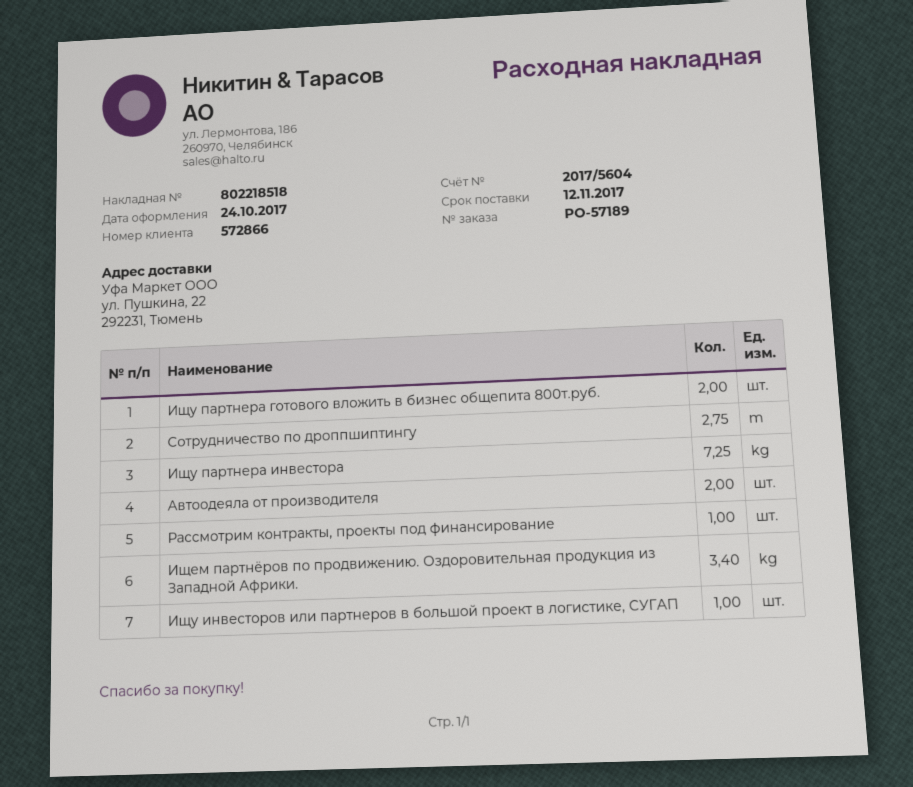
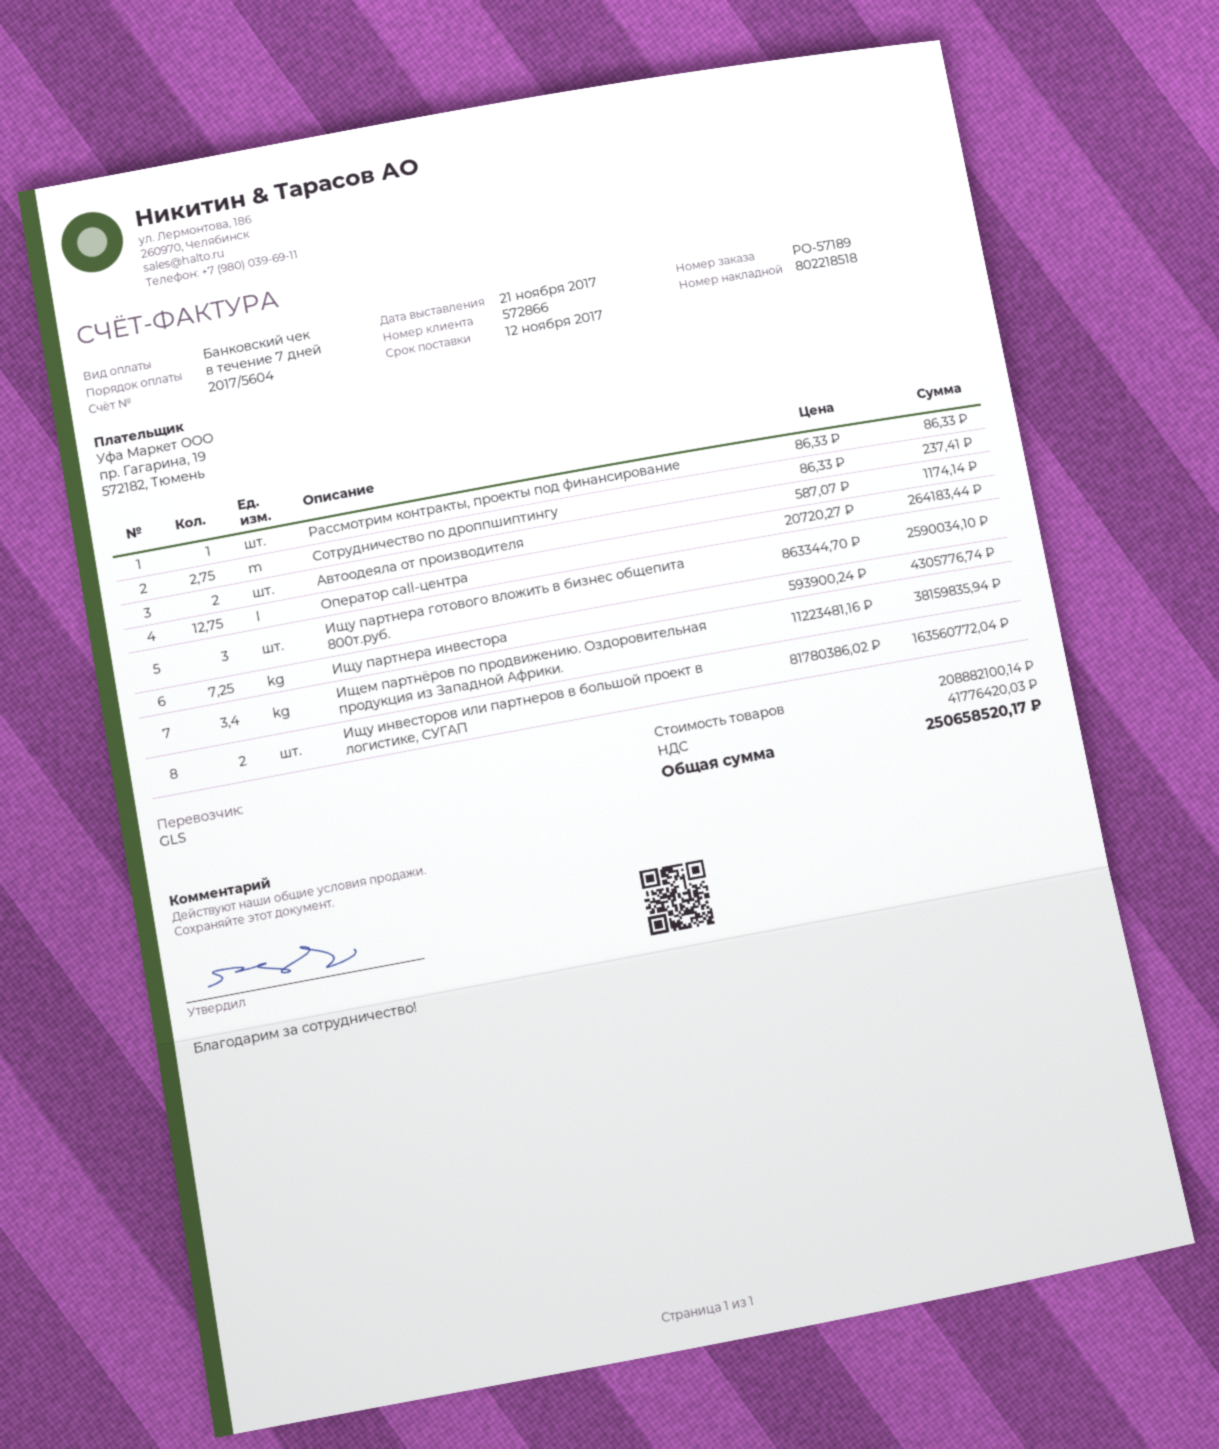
Ищу партнера готового вложить в бизнес общепита 800т.руб.: 2 -> 3
Ищу инвесторов или партнеров в большой проект в логистике, СУГАП: 1 -> 2
Оператор call-центра: none -> 12.75

